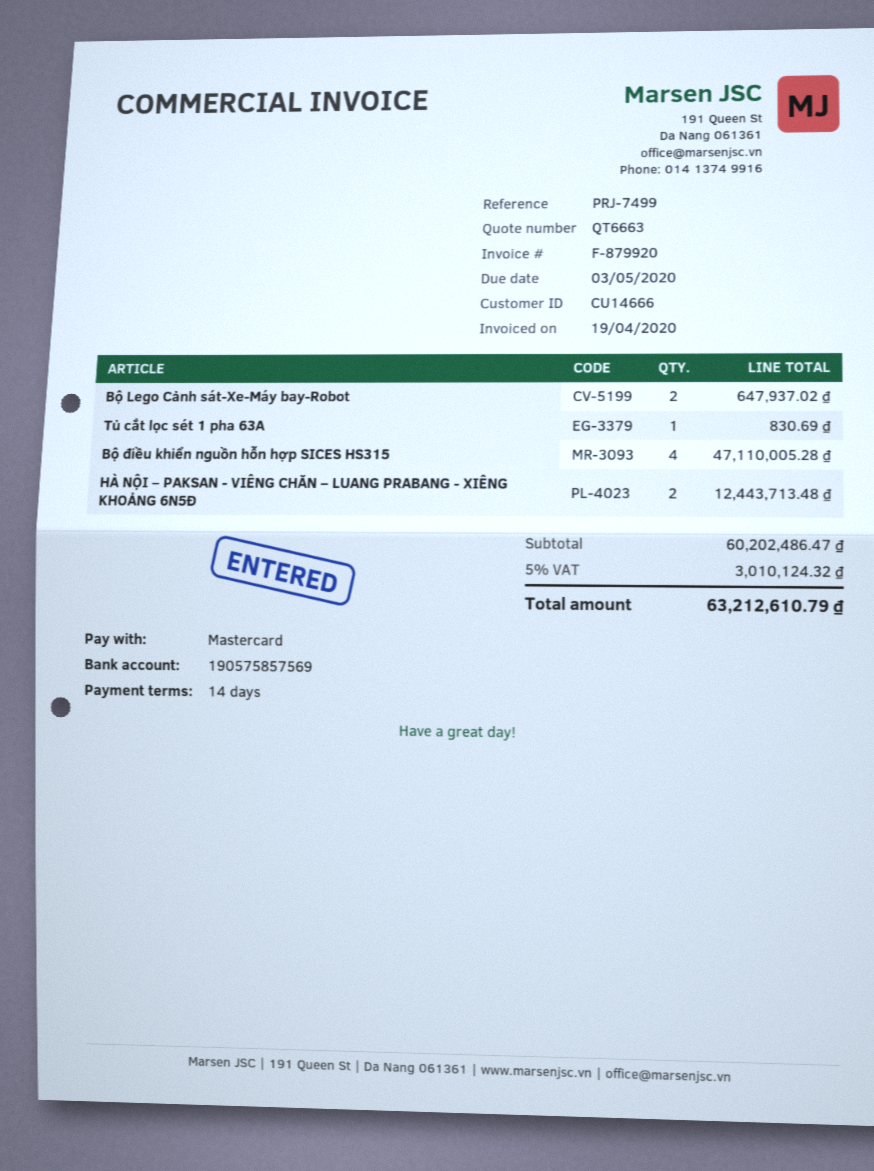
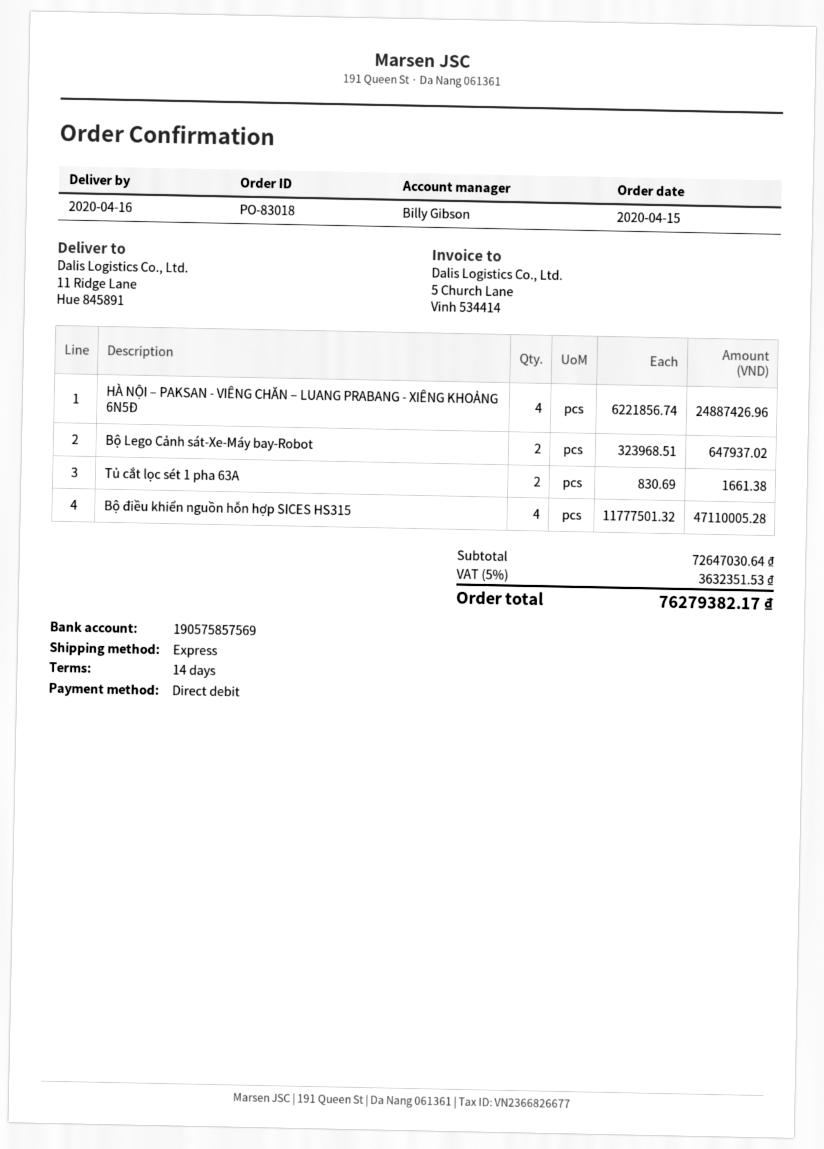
payment method: Mastercard -> direct debit
Tủ cắt lọc sét 1 pha 63A: 1 for 830.69 -> 2 for 1661.38
HÀ NỘI – PAKSAN - VIÊNG CHĂN – LUANG PRABANG - XIÊNG KHOẢNG 6N5Đ: 2 for 12443713.48 -> 4 for 24887426.96
subtotal: 60202486.47 -> 72647030.64
tax: 5% = 3010124.32 -> 5% = 3632351.53
total: 63212610.79 -> 76279382.17

